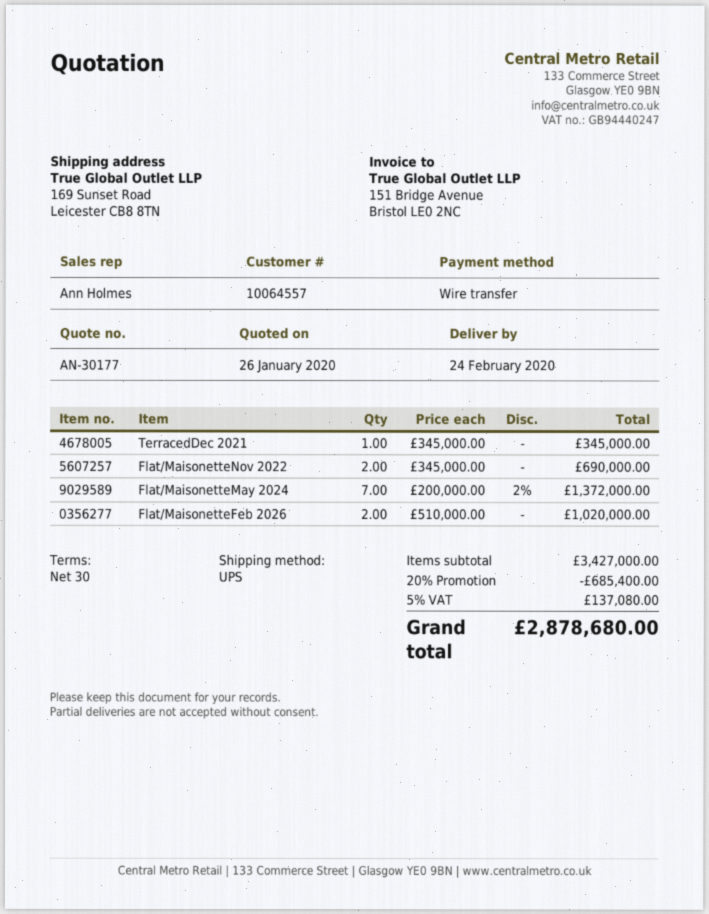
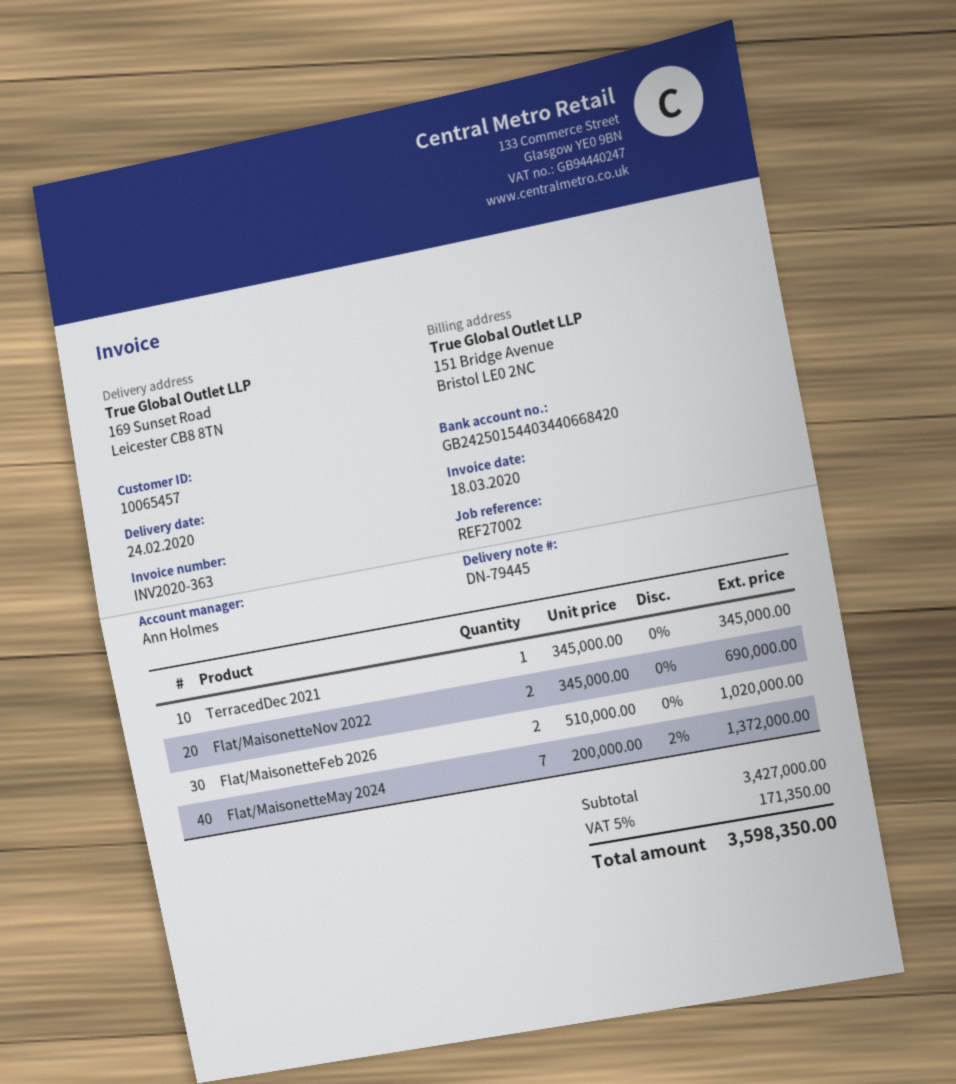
customer number: 10064557 -> 10065457
discount: 20% = 685400.00 -> none
tax: 5% = 137080.00 -> 5% = 171350.00
total: 2878680.00 -> 3598350.00

